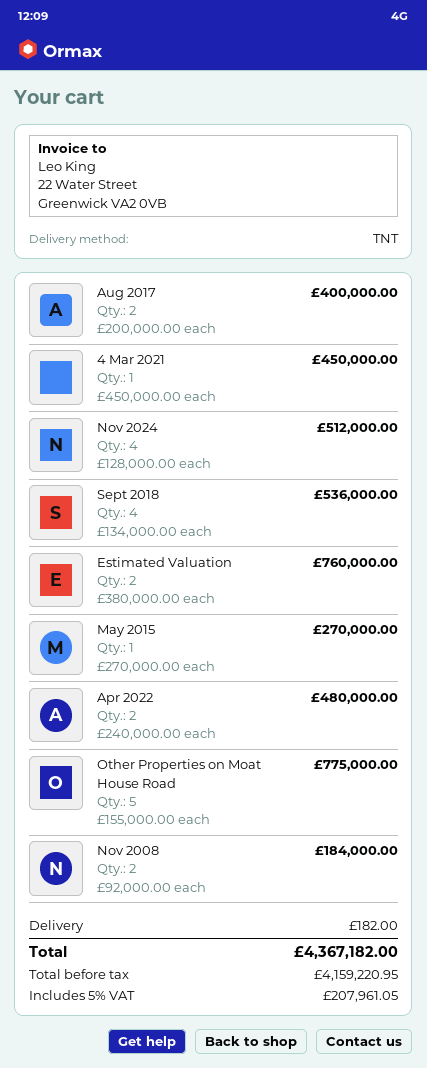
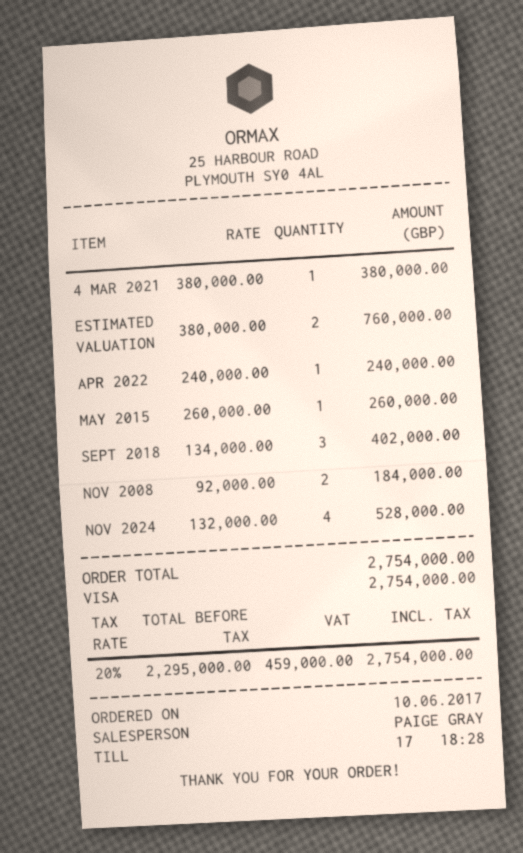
Aug 2017: 2 x 200000.00 = 400000.00 -> none
4 Mar 2021: 1 x 450000.00 = 450000.00 -> 1 x 380000.00 = 380000.00
Nov 2024: 4 x 128000.00 = 512000.00 -> 4 x 132000.00 = 528000.00
Sept 2018: 4 x 134000.00 = 536000.00 -> 3 x 134000.00 = 402000.00
May 2015: 1 x 270000.00 = 270000.00 -> 1 x 260000.00 = 260000.00
Apr 2022: 2 x 240000.00 = 480000.00 -> 1 x 240000.00 = 240000.00
Other Properties on Moat House Road: 5 x 155000.00 = 775000.00 -> none
shipping: 182.00 -> none
net: 4159220.95 -> 2295000.00
tax: 5% = 207961.05 -> 20% = 459000.00
total: 4367182.00 -> 2754000.00

